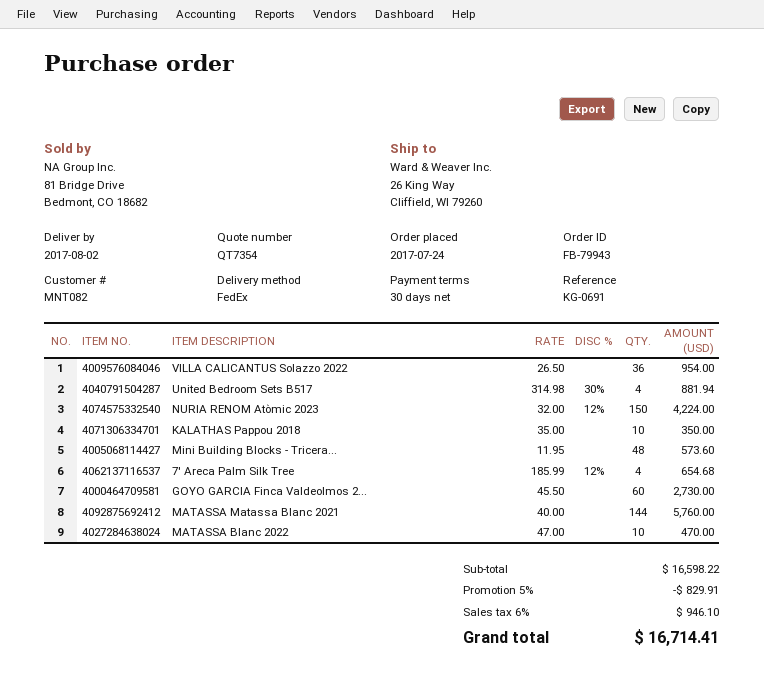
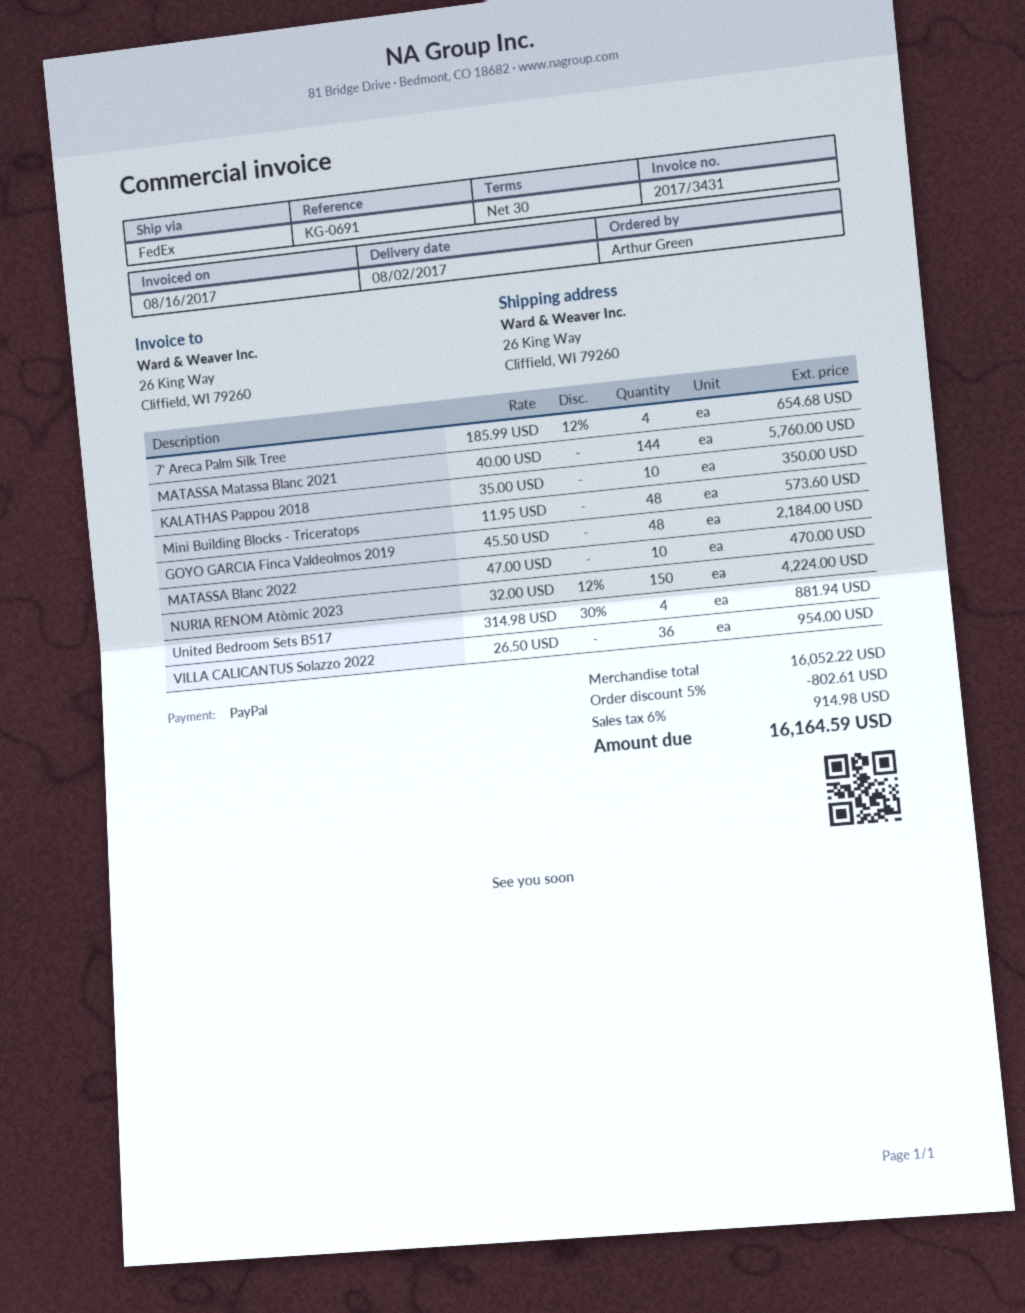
GOYO GARCIA Finca Valdeolmos 2...: 60 x 45.50 = 2730.00 -> 48 x 45.50 = 2184.00
subtotal: 16598.22 -> 16052.22
discount: 5% = 829.91 -> 5% = 802.61
tax: 6% = 946.10 -> 6% = 914.98
total: 16714.41 -> 16164.59

